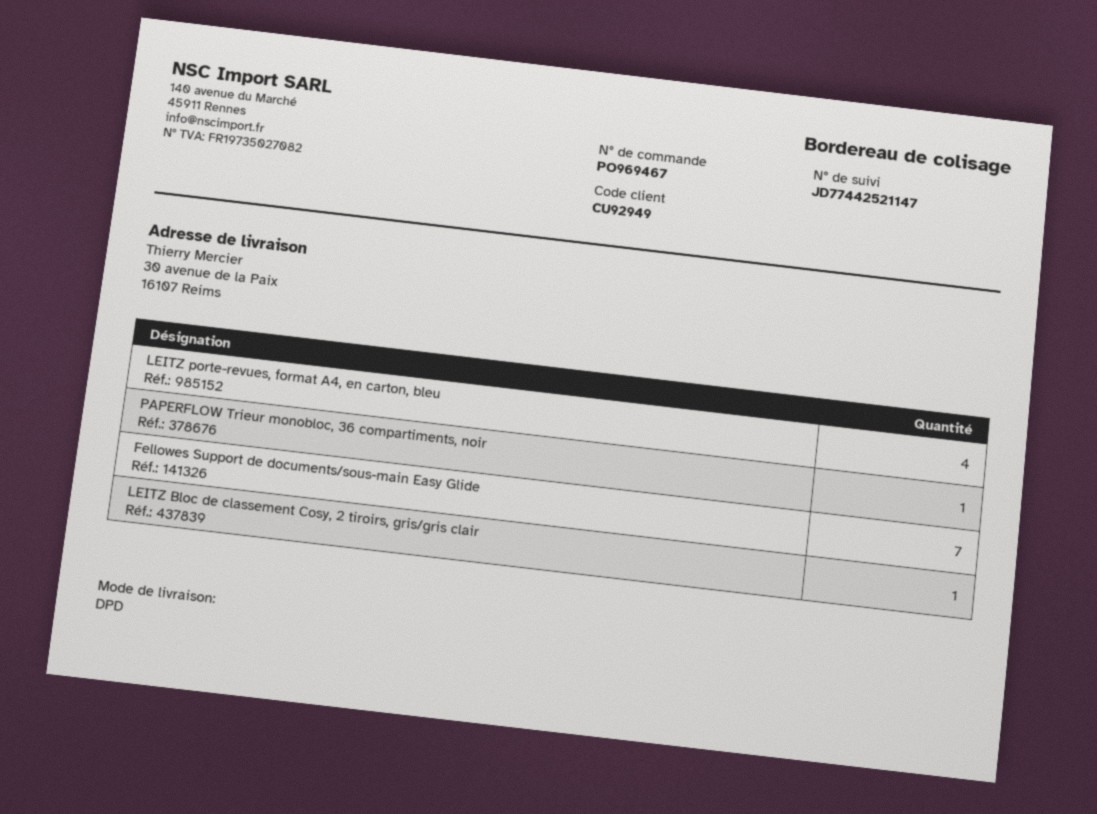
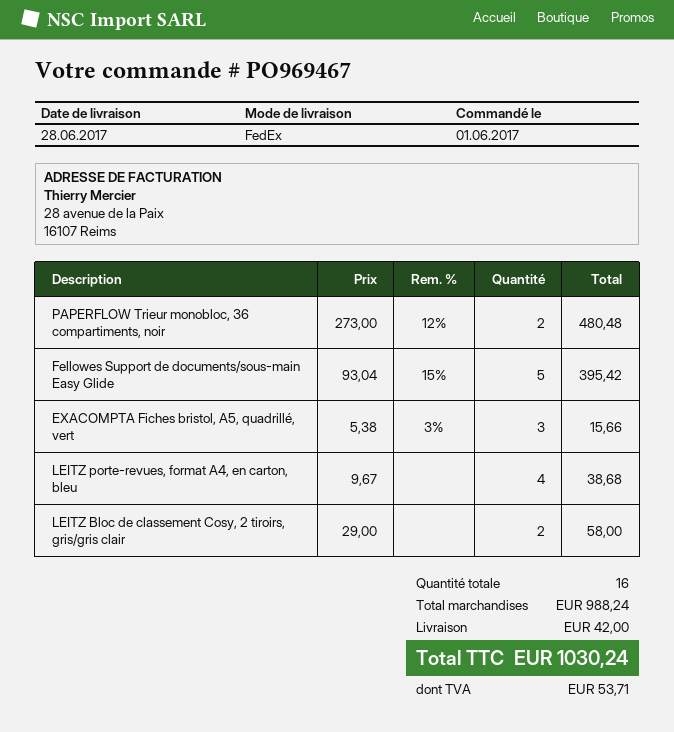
shipping method: DPD -> FedEx
PAPERFLOW Trieur monobloc, 36 compartiments, noir: 1 -> 2
Fellowes Support de documents/sous-main Easy Glide: 7 -> 5
LEITZ Bloc de classement Cosy, 2 tiroirs, gris/gris clair: 1 -> 2
EXACOMPTA Fiches bristol, A5, quadrillé, vert: none -> 3

